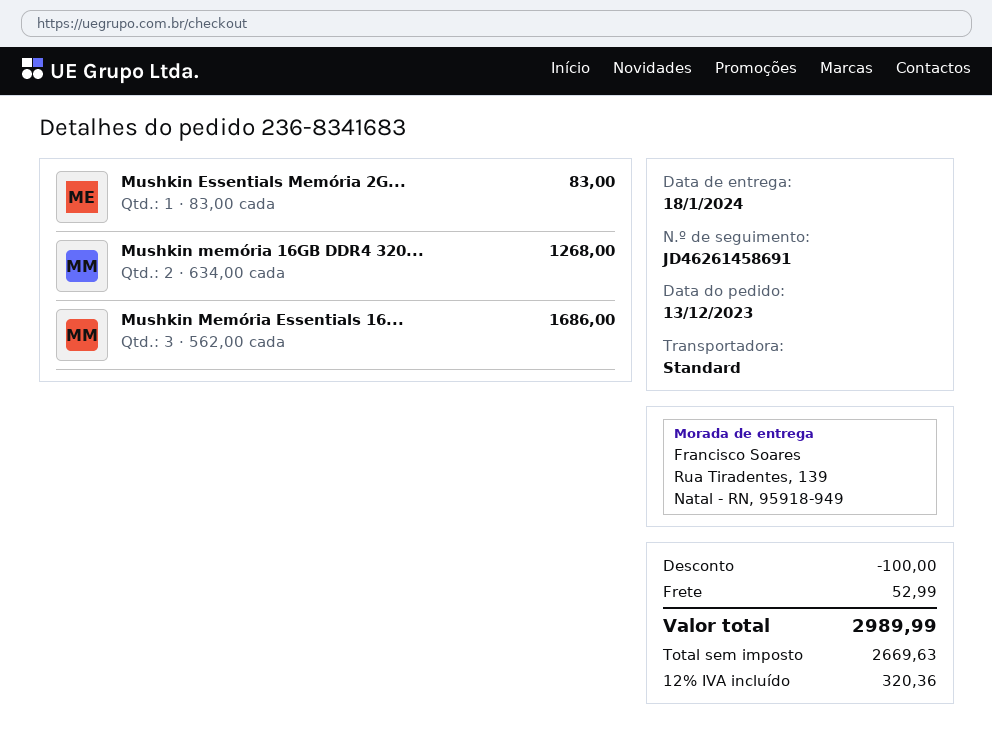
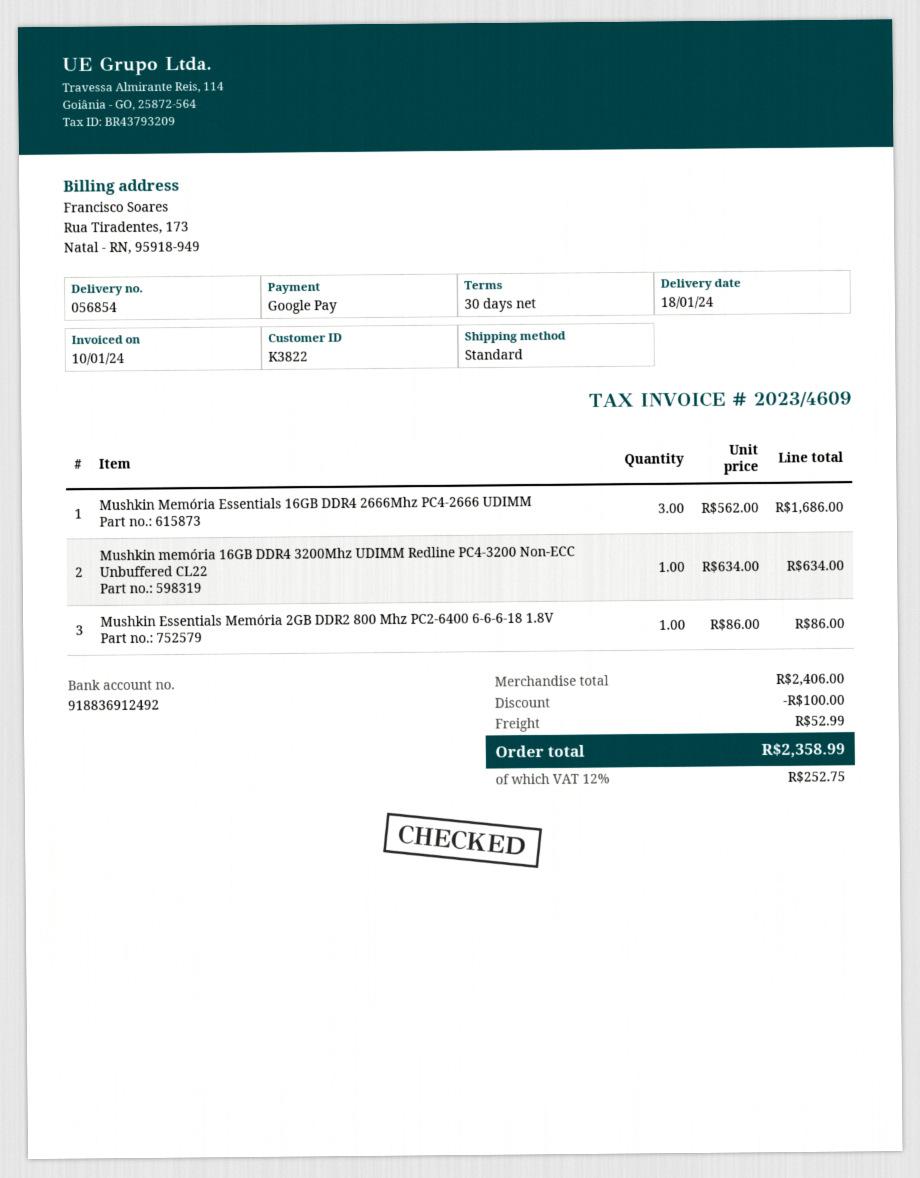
Mushkin Essentials Memória 2G...: 1 x 83.00 = 83.00 -> 1 x 86.00 = 86.00
Mushkin memória 16GB DDR4 320...: 2 x 634.00 = 1268.00 -> 1 x 634.00 = 634.00
tax: 12% = 320.36 -> 12% = 252.75
total: 2989.99 -> 2358.99

